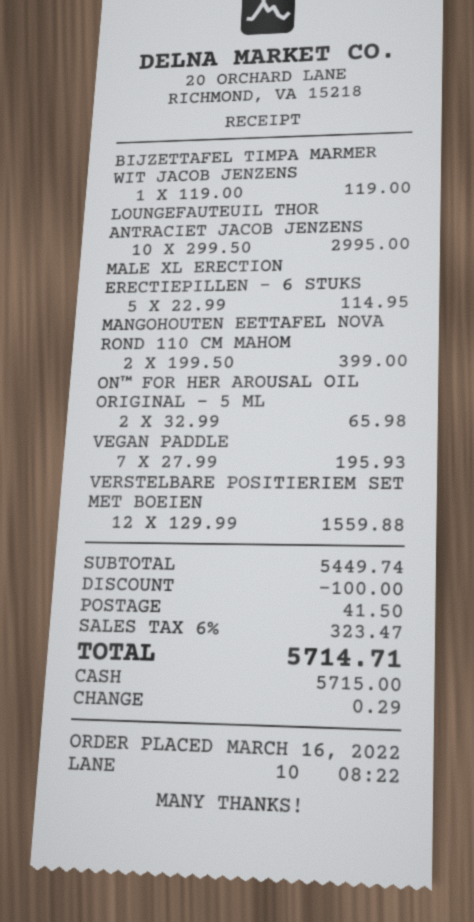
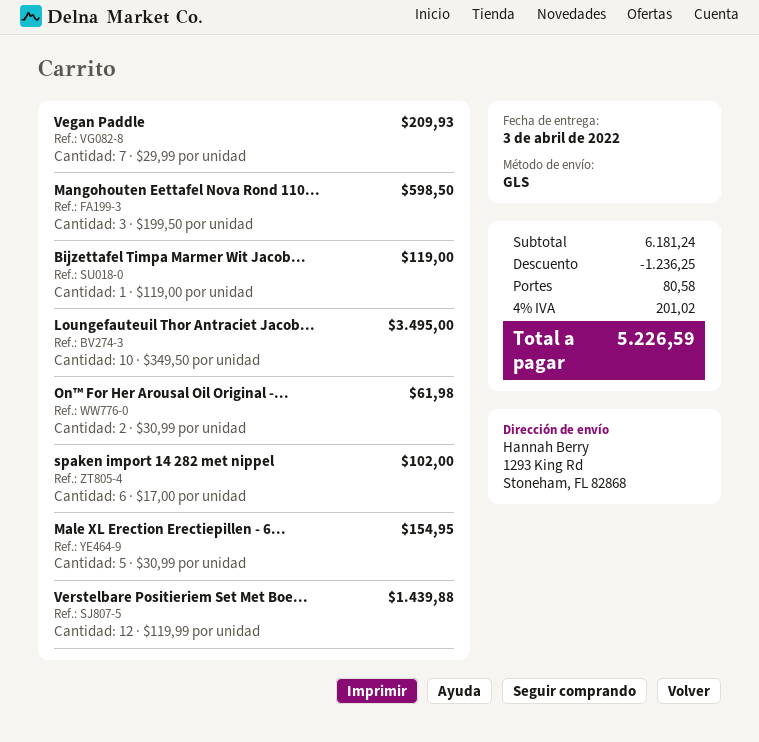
LOUNGEFAUTEUIL THOR ANTRACIET JACOB JENZENS: 10 x 299.50 = 2995.00 -> 10 x 349.50 = 3495.00
MALE XL ERECTION ERECTIEPILLEN - 6 STUKS: 5 x 22.99 = 114.95 -> 5 x 30.99 = 154.95
MANGOHOUTEN EETTAFEL NOVA ROND 110 CM MAHOM: 2 x 199.50 = 399.00 -> 3 x 199.50 = 598.50
ON™ FOR HER AROUSAL OIL ORIGINAL - 5 ML: 2 x 32.99 = 65.98 -> 2 x 30.99 = 61.98
VEGAN PADDLE: 7 x 27.99 = 195.93 -> 7 x 29.99 = 209.93
VERSTELBARE POSITIERIEM SET MET BOEIEN: 12 x 129.99 = 1559.88 -> 12 x 119.99 = 1439.88
spaken import 14 282 met nippel: none -> 6 x 17.00 = 102.00
subtotal: 5449.74 -> 6181.24
discount: 100.00 -> 1236.25
shipping: 41.50 -> 80.58
tax: 6% = 323.47 -> 4% = 201.02
total: 5714.71 -> 5226.59

